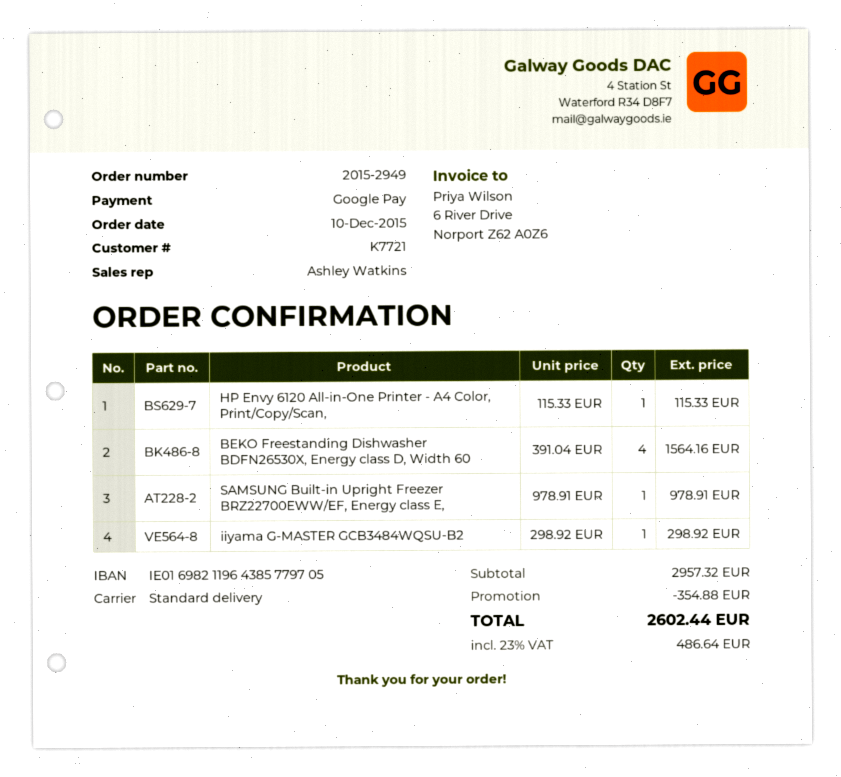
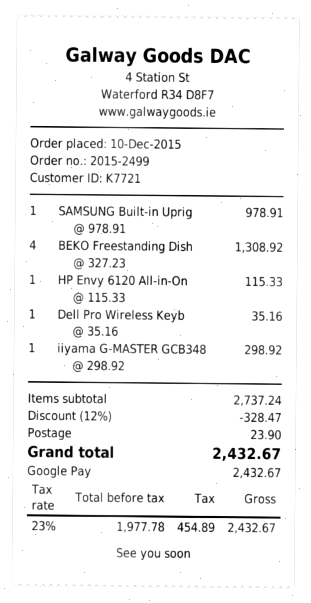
order number: 2015-2949 -> 2015-2499
BEKO Freestanding Dishwasher BDFN26530X, Energy class D, Width 60: 4 x 391.04 = 1564.16 -> 4 x 327.23 = 1308.92
Dell Pro Wireless Keyb: none -> 1 x 35.16 = 35.16
subtotal: 2957.32 -> 2737.24
discount: 354.88 -> 328.47
shipping: none -> 23.90
tax: 23% = 486.64 -> 23% = 454.89
total: 2602.44 -> 2432.67

